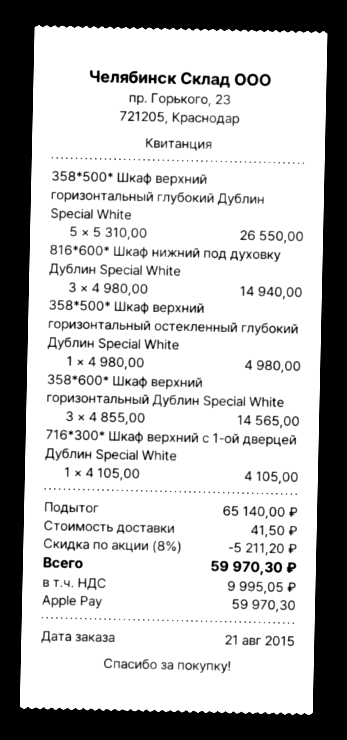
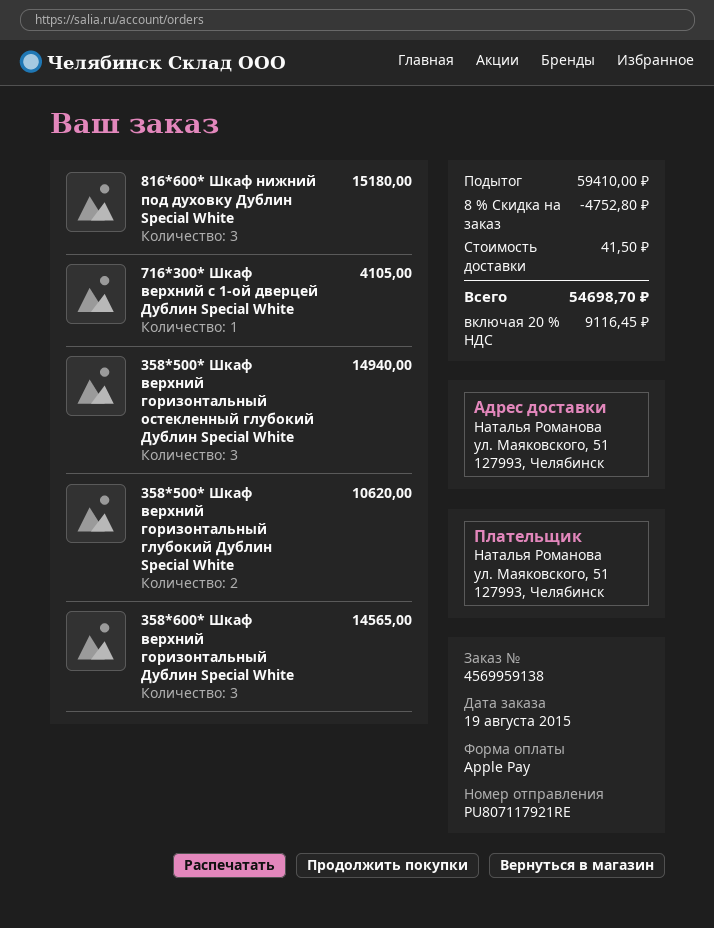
order date: 2015-08-21 -> 2015-08-19
358*500* Шкаф верхний горизонтальный глубокий Дублин Special White: 5 for 26550.00 -> 2 for 10620.00
816*600* Шкаф нижний под духовку Дублин Special White: 3 for 14940.00 -> 3 for 15180.00
358*500* Шкаф верхний горизонтальный остекленный глубокий Дублин Special White: 1 for 4980.00 -> 3 for 14940.00
subtotal: 65140.00 -> 59410.00
discount: 8% = 5211.20 -> 8% = 4752.80
tax: 9995.05 -> 9116.45
total: 59970.30 -> 54698.70

